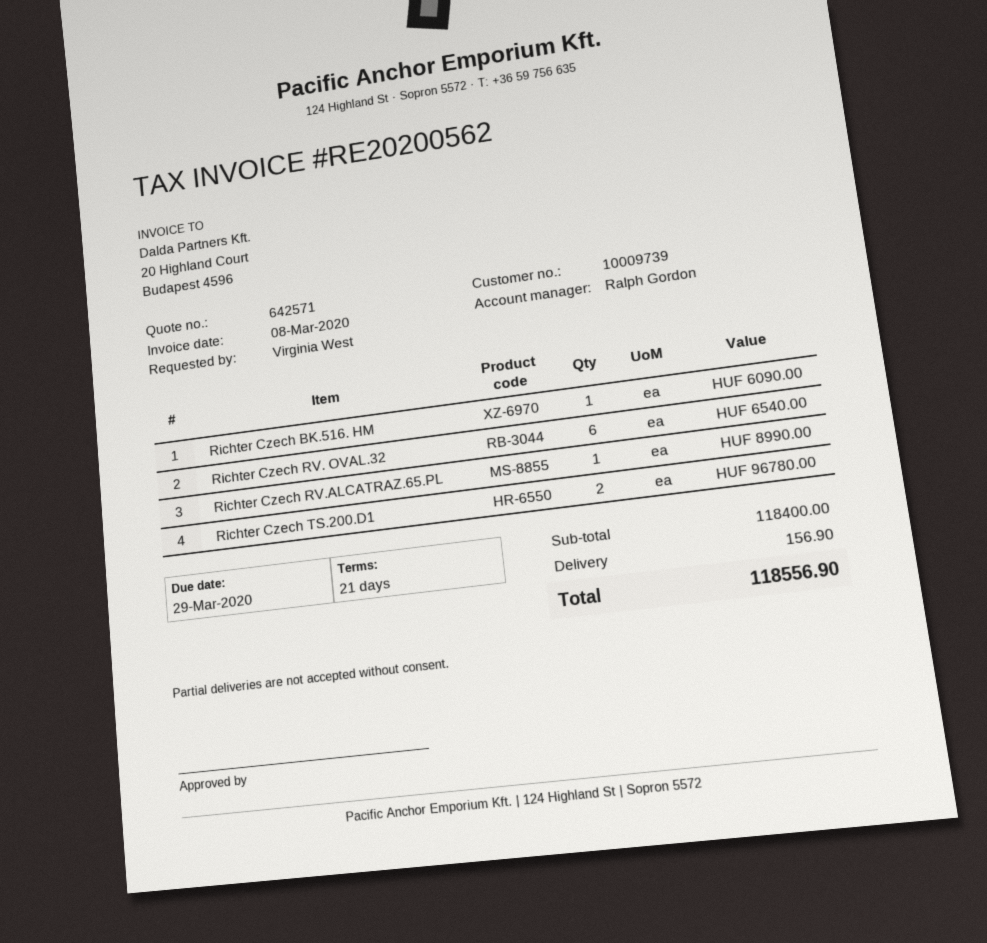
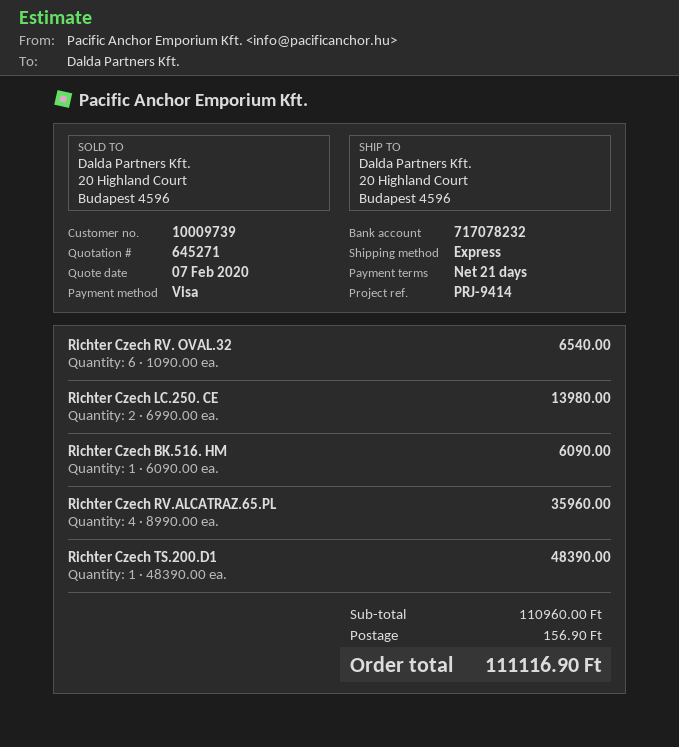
quote number: 642571 -> 645271
Richter Czech RV.ALCATRAZ.65.PL: 1 for 8990.00 -> 4 for 35960.00
Richter Czech TS.200.D1: 2 for 96780.00 -> 1 for 48390.00
Richter Czech LC.250. CE: none -> 2 for 13980.00
subtotal: 118400.00 -> 110960.00
total: 118556.90 -> 111116.90

